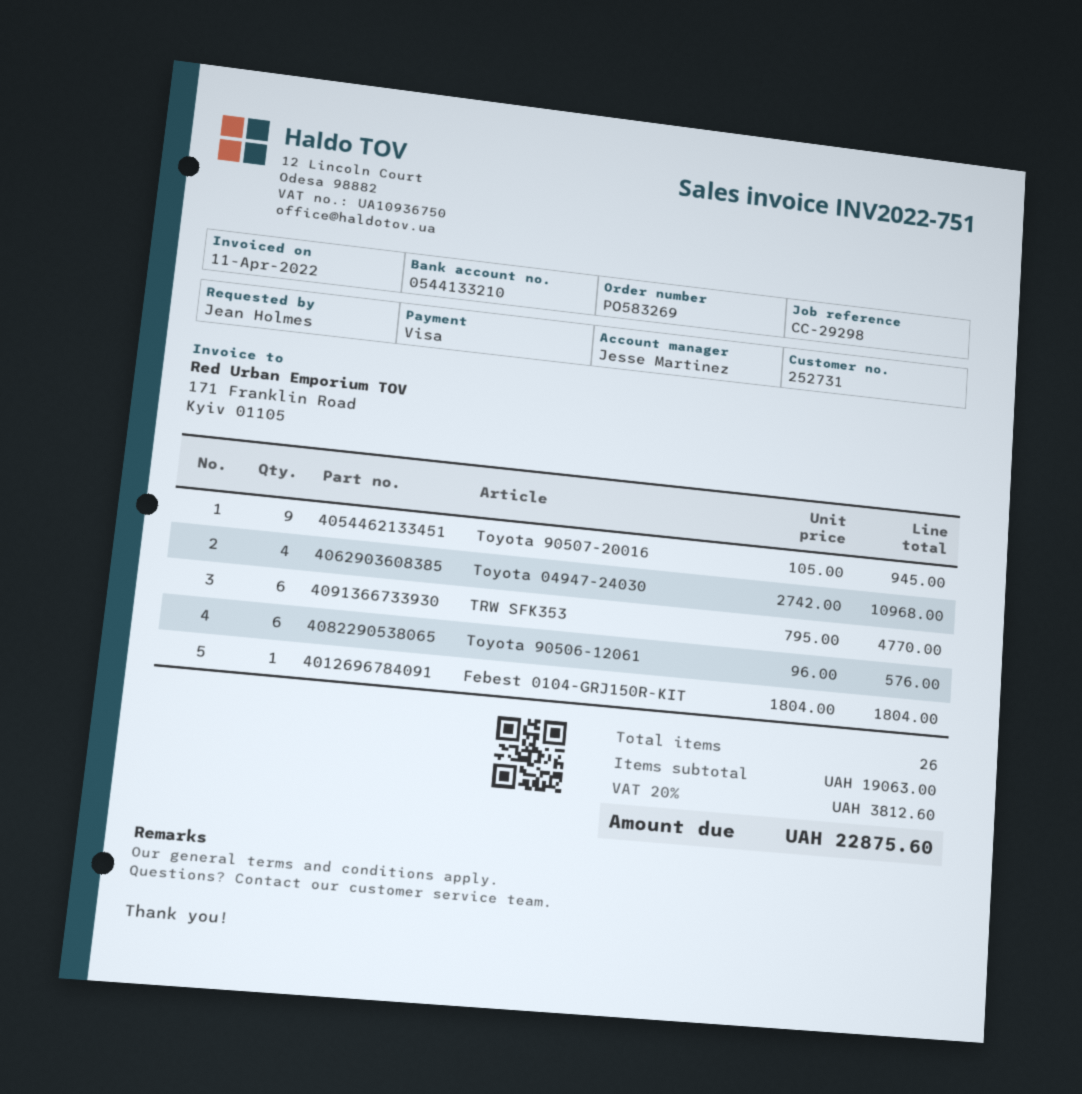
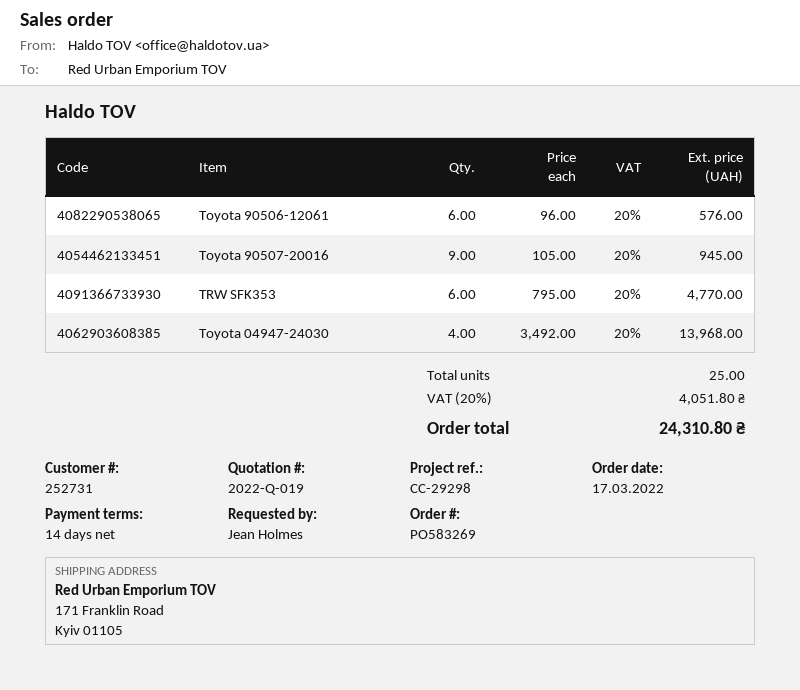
Toyota 04947-24030: 4 x 2742.00 = 10968.00 -> 4 x 3492.00 = 13968.00
Febest 0104-GRJ150R-KIT: 1 x 1804.00 = 1804.00 -> none
total quantity: 26 -> 25
tax: 20% = 3812.60 -> 20% = 4051.80
total: 22875.60 -> 24310.80

